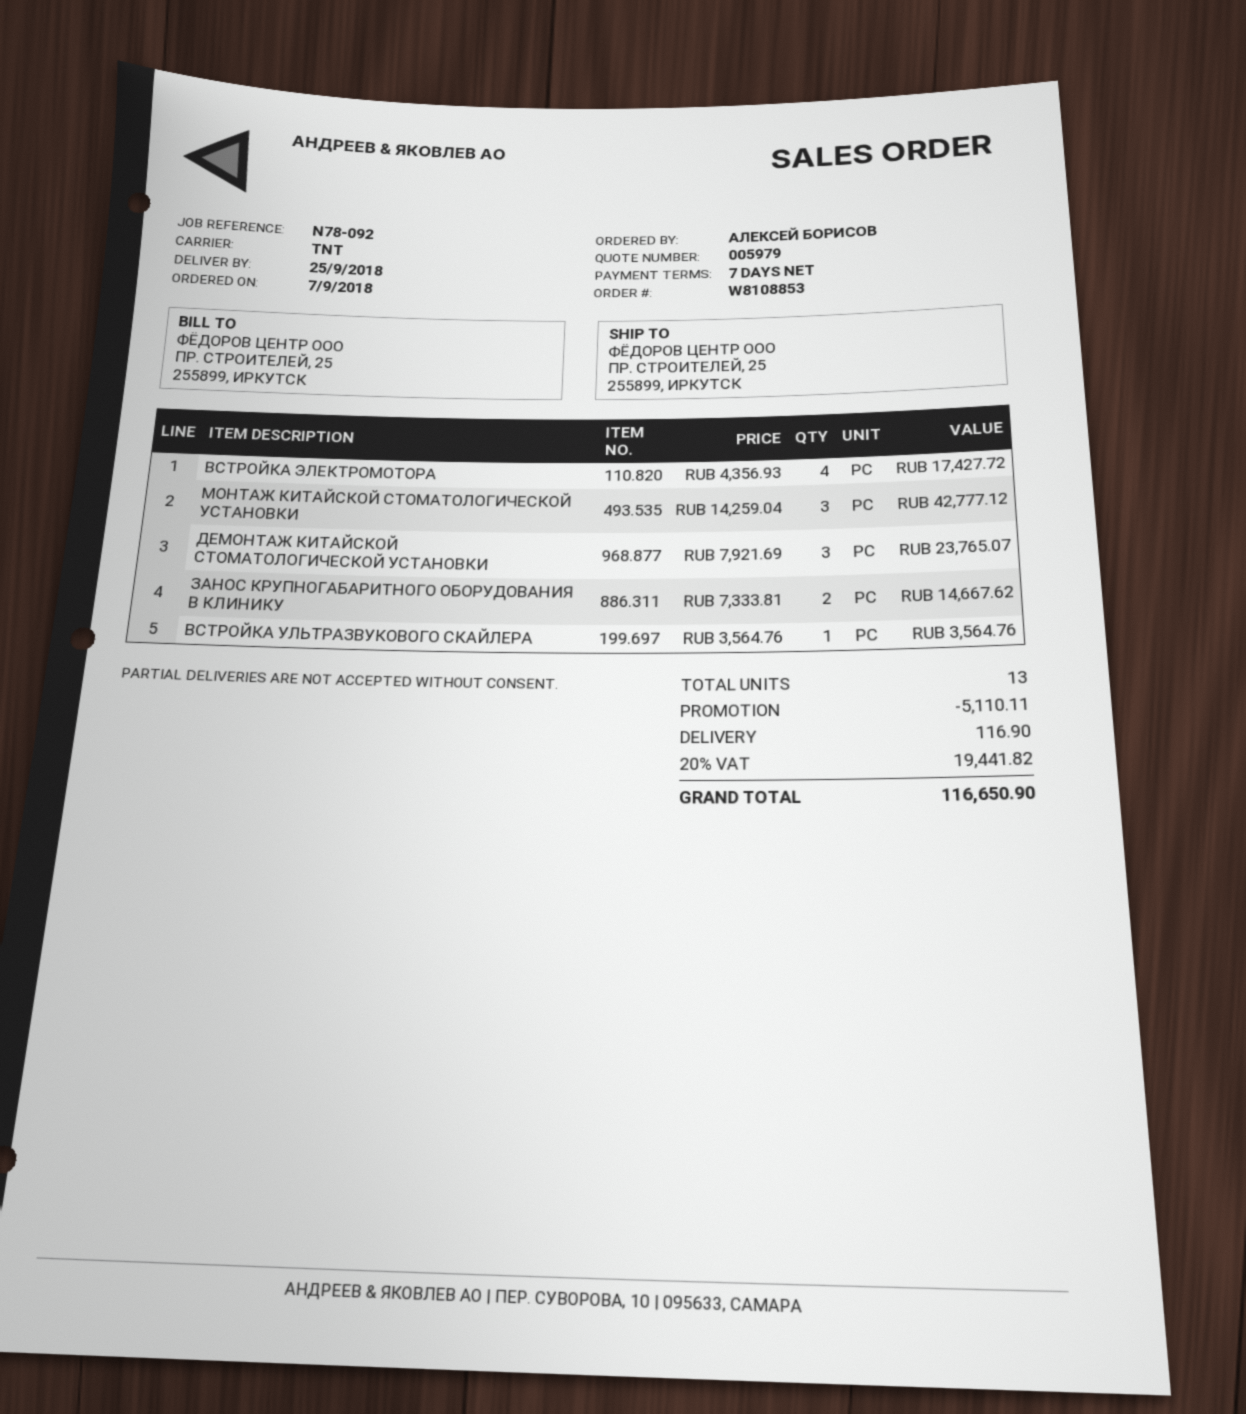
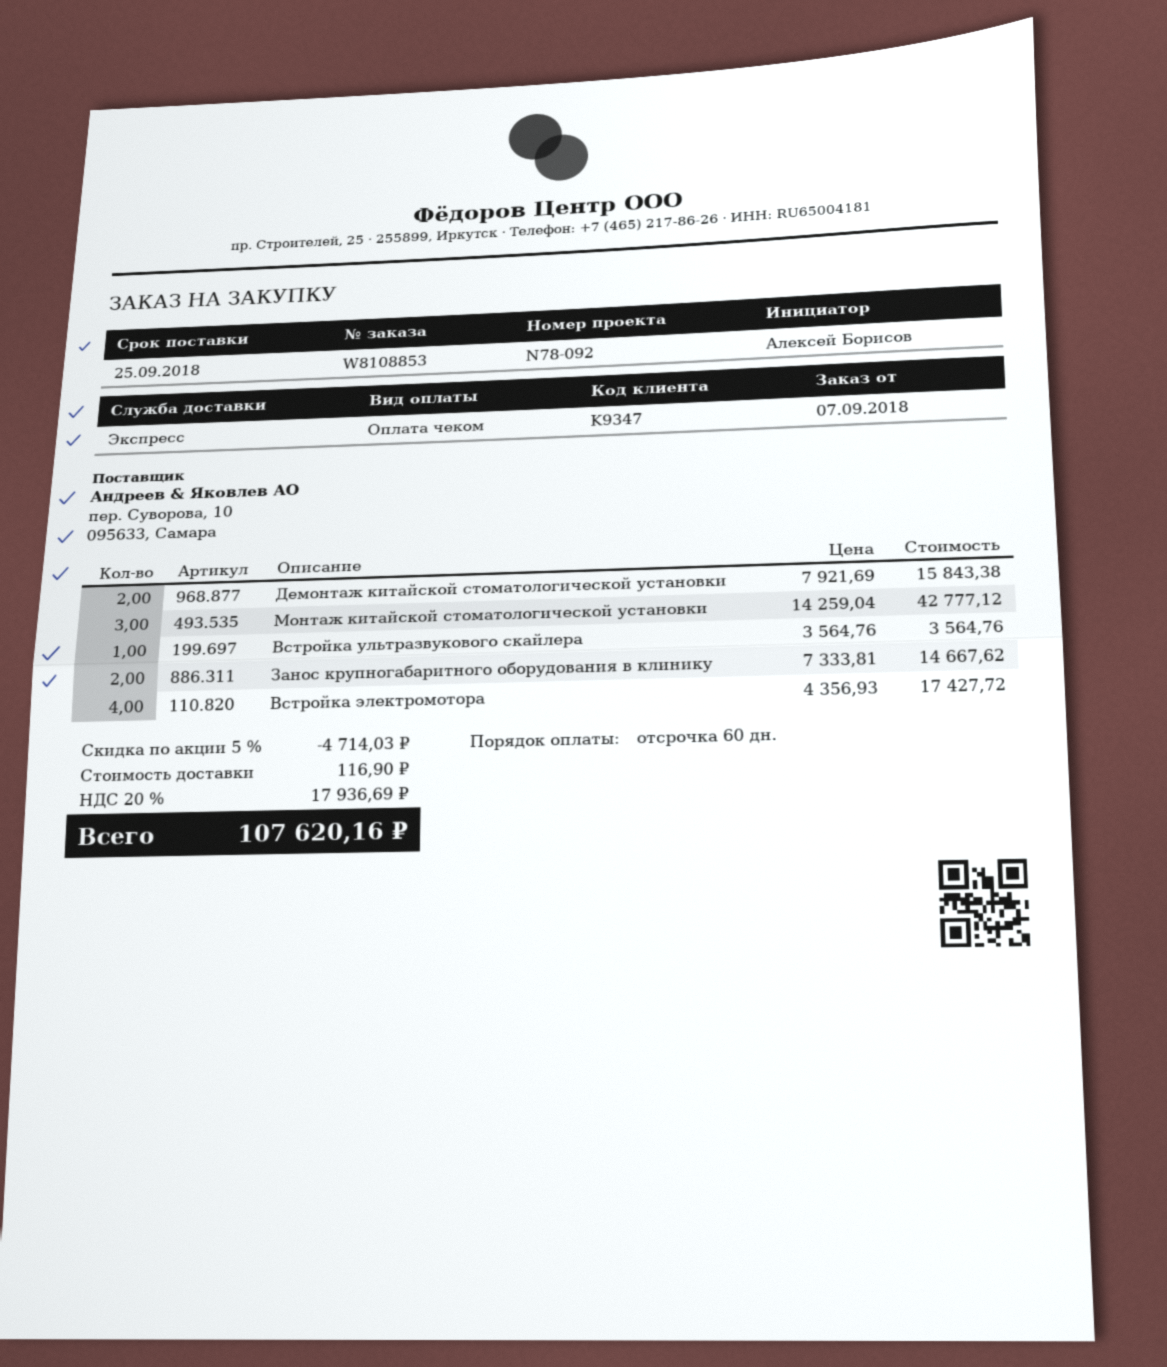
payment terms: 7 days -> 60 days
shipping method: TNT -> express
ДЕМОНТАЖ КИТАЙСКОЙ СТОМАТОЛОГИЧЕСКОЙ УСТАНОВКИ: 3 x 7921.69 = 23765.07 -> 2 x 7921.69 = 15843.38
discount: 5110.11 -> 4714.03
tax: 20% = 19441.82 -> 20% = 17936.69
total: 116650.90 -> 107620.16

